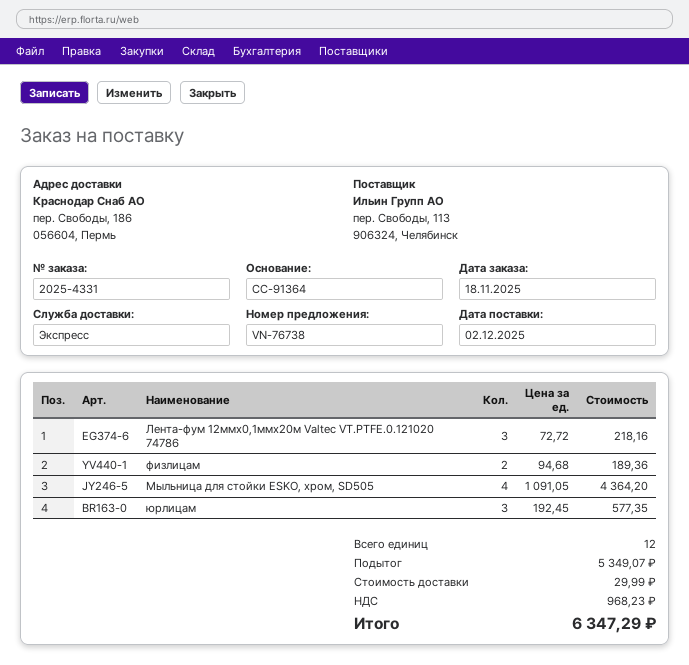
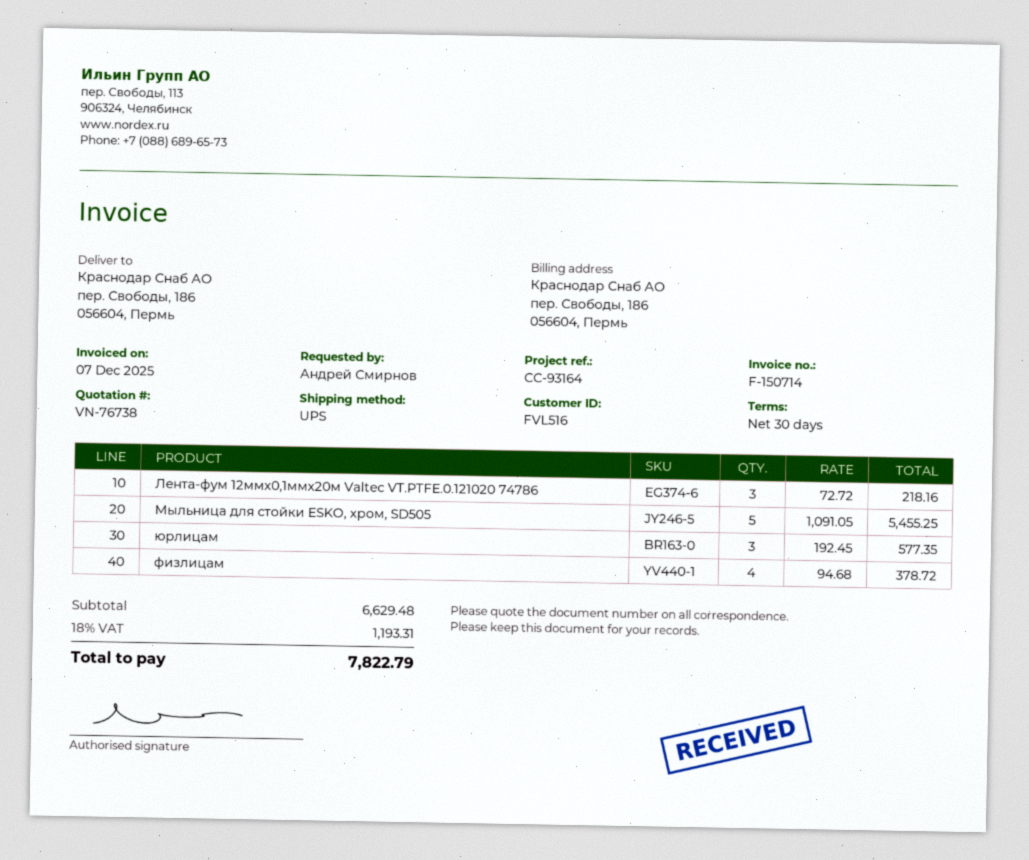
reference: CC-91364 -> CC-93164
shipping method: express -> UPS
физлицам: 2 x 94.68 = 189.36 -> 4 x 94.68 = 378.72
Мыльница для стойки ESKO, хром, SD505: 4 x 1091.05 = 4364.20 -> 5 x 1091.05 = 5455.25
subtotal: 5349.07 -> 6629.48
shipping: 29.99 -> none
tax: 968.23 -> 1193.31
total: 6347.29 -> 7822.79

